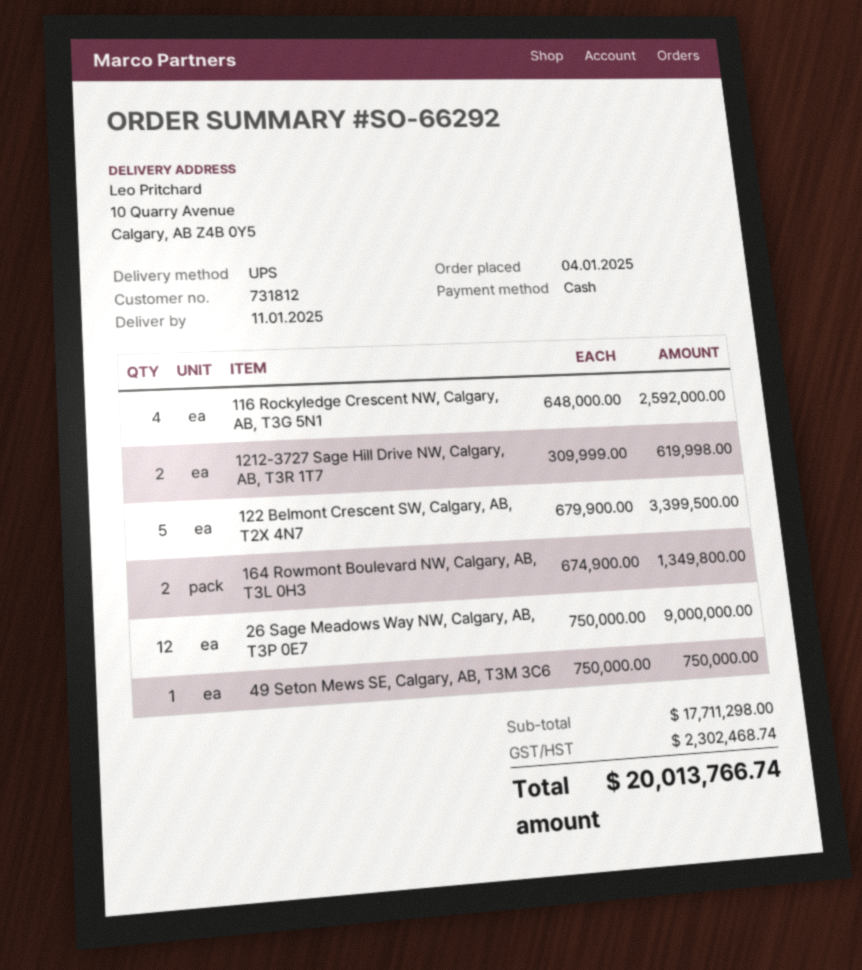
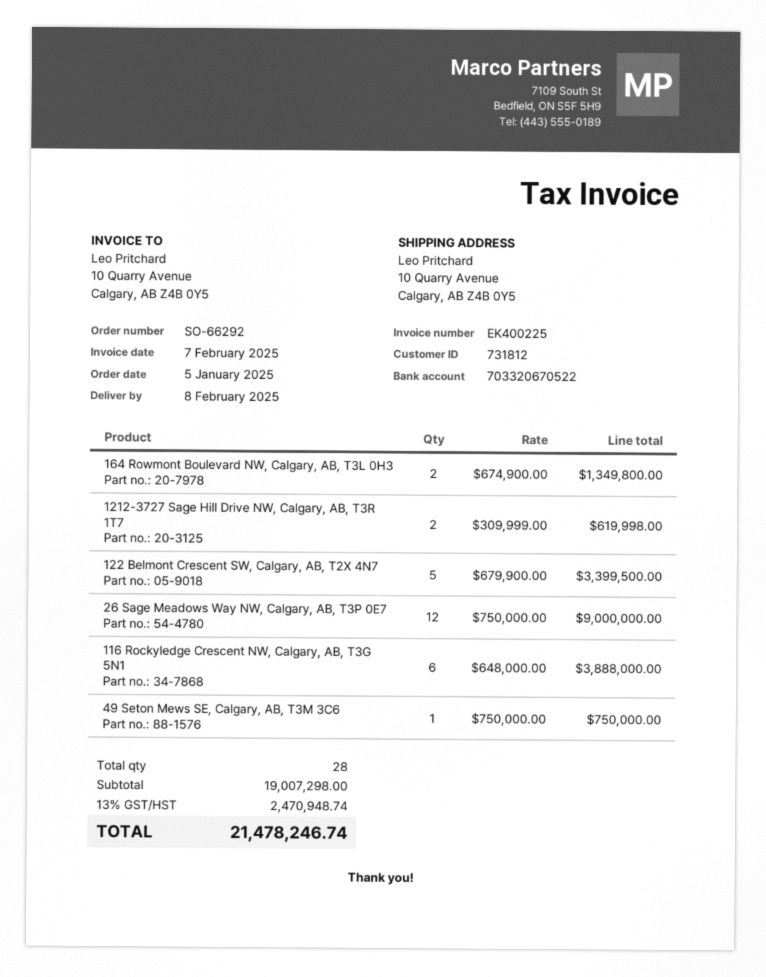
order date: 2025-01-04 -> 2025-01-05
delivery date: 2025-01-11 -> 2025-02-08
116 Rockyledge Crescent NW, Calgary, AB, T3G 5N1: 4 x 648000.00 = 2592000.00 -> 6 x 648000.00 = 3888000.00
subtotal: 17711298.00 -> 19007298.00
tax: 2302468.74 -> 2470948.74
total: 20013766.74 -> 21478246.74

